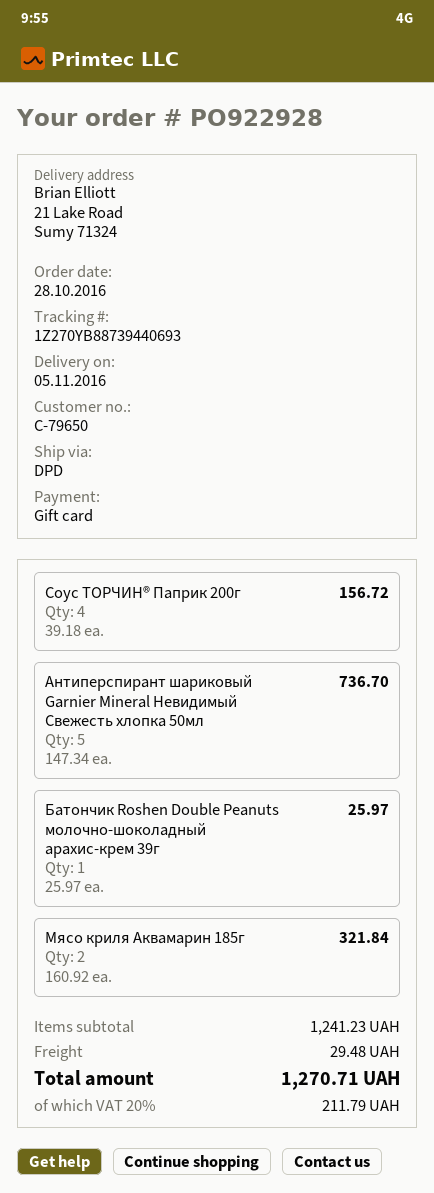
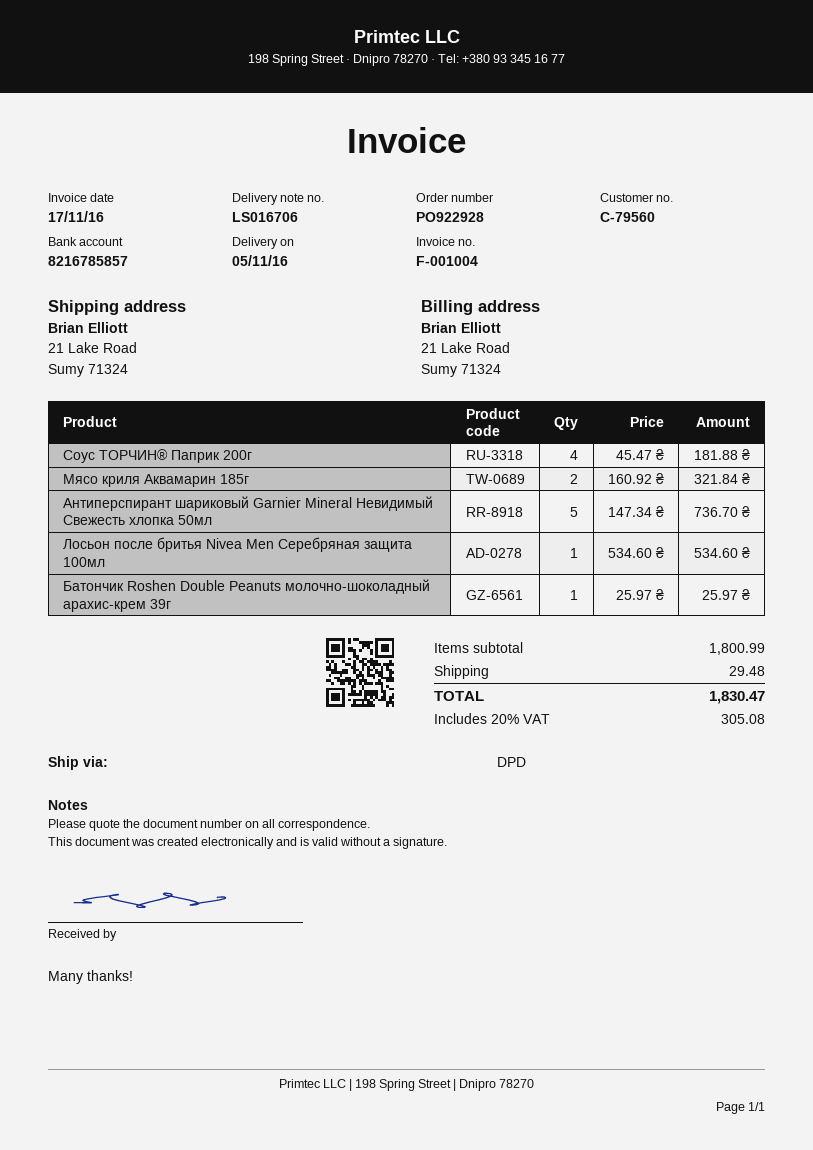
customer number: C-79650 -> C-79560
Соус ТОРЧИН® Паприк 200г: 4 x 39.18 = 156.72 -> 4 x 45.47 = 181.88
Лосьон после бритья Nivea Men Серебряная защита 100мл: none -> 1 x 534.60 = 534.60
subtotal: 1241.23 -> 1800.99
tax: 20% = 211.79 -> 20% = 305.08
total: 1270.71 -> 1830.47

